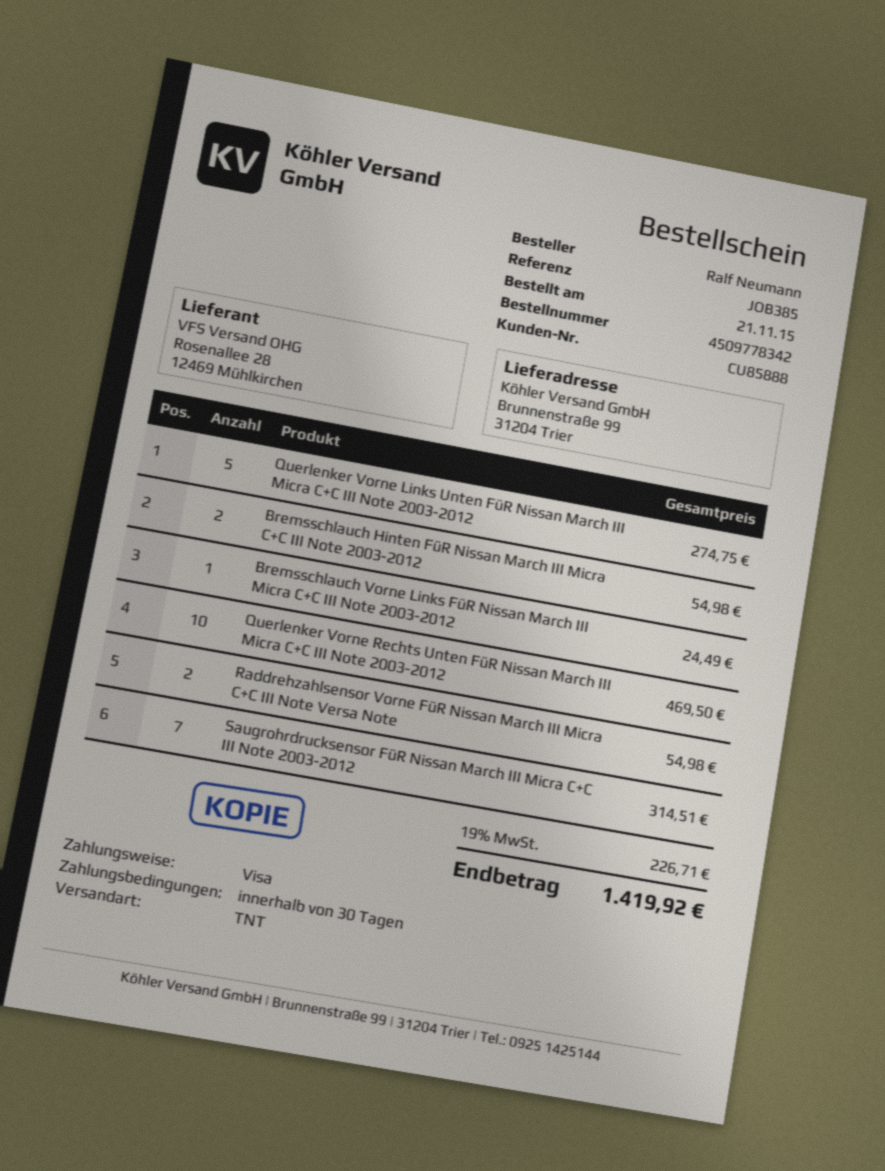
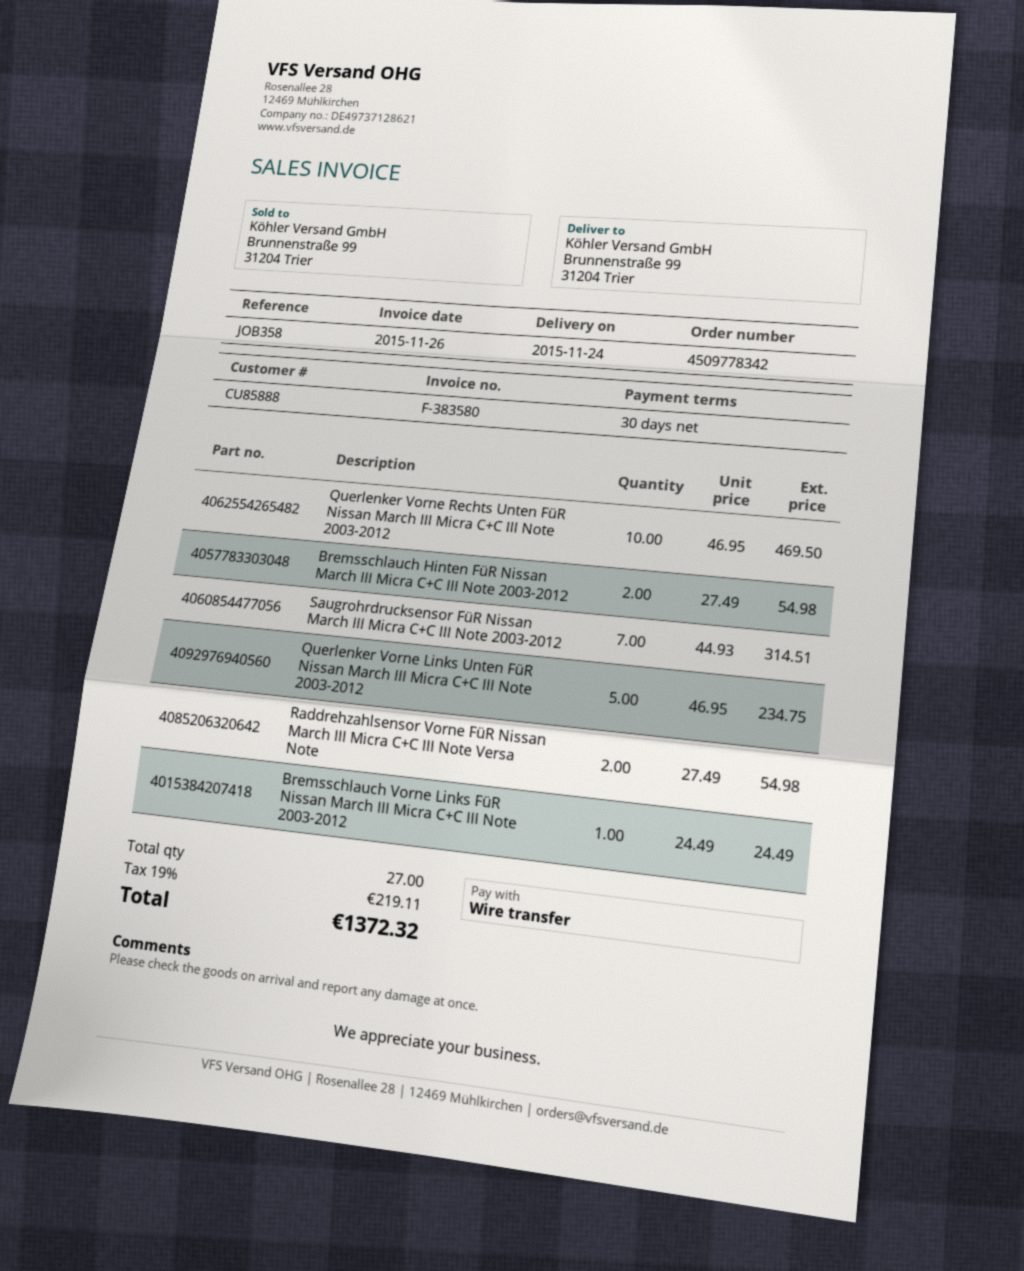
reference: JOB385 -> JOB358
payment method: Visa -> bank transfer
Querlenker Vorne Links Unten FüR Nissan March III Micra C+C III Note 2003-2012: 5 for 274.75 -> 5 for 234.75
tax: 19% = 226.71 -> 19% = 219.11
total: 1419.92 -> 1372.32

